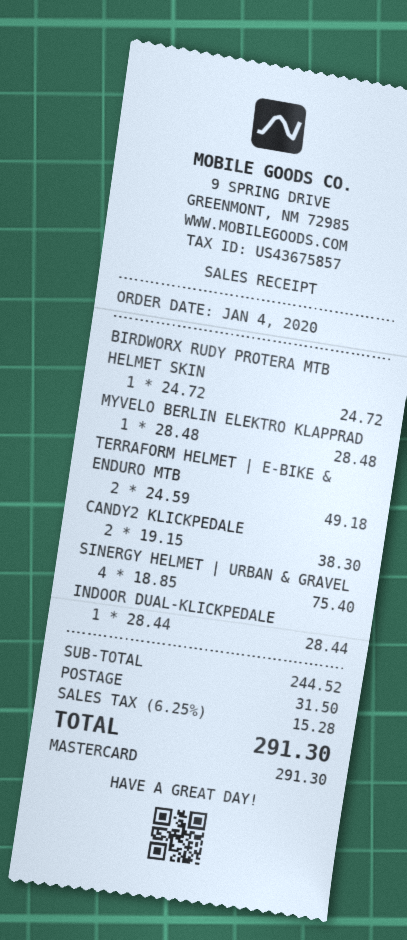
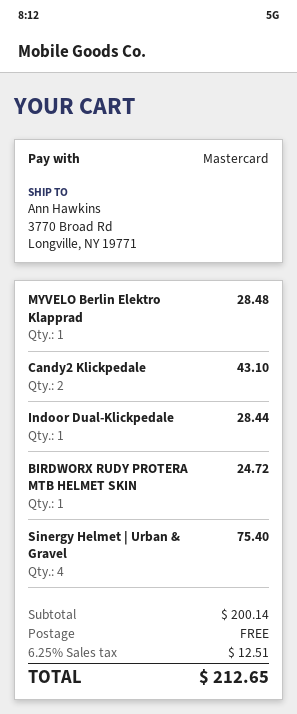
TERRAFORM HELMET | E-BIKE & ENDURO MTB: 2 for 49.18 -> none
CANDY2 KLICKPEDALE: 2 for 38.30 -> 2 for 43.10
subtotal: 244.52 -> 200.14
shipping: 31.50 -> 0.00
tax: 6.25% = 15.28 -> 6.25% = 12.51
total: 291.30 -> 212.65

